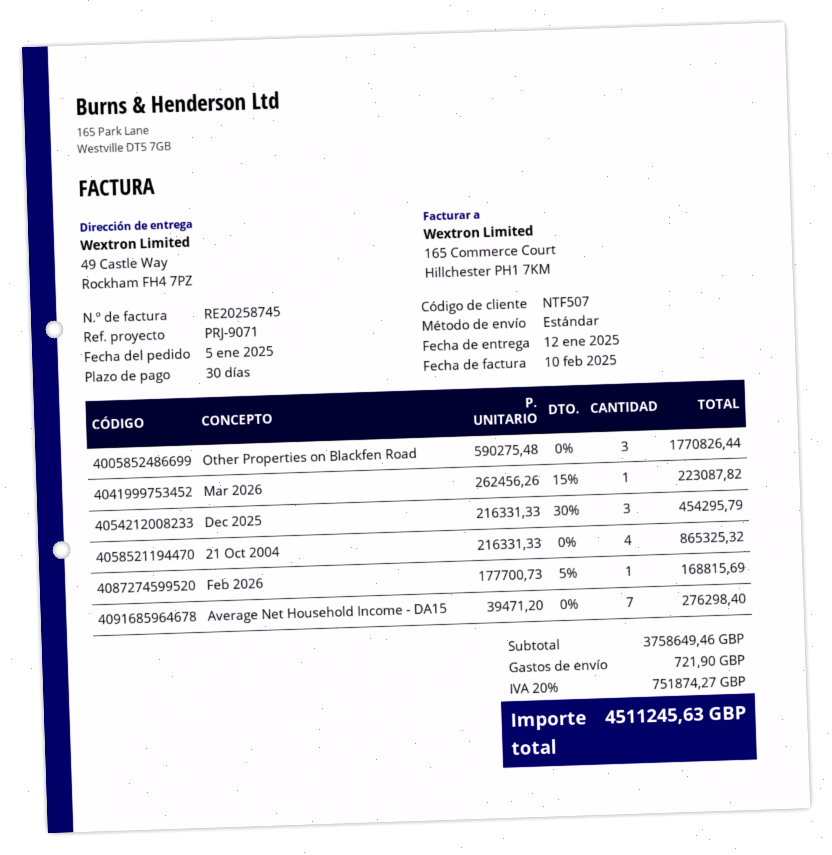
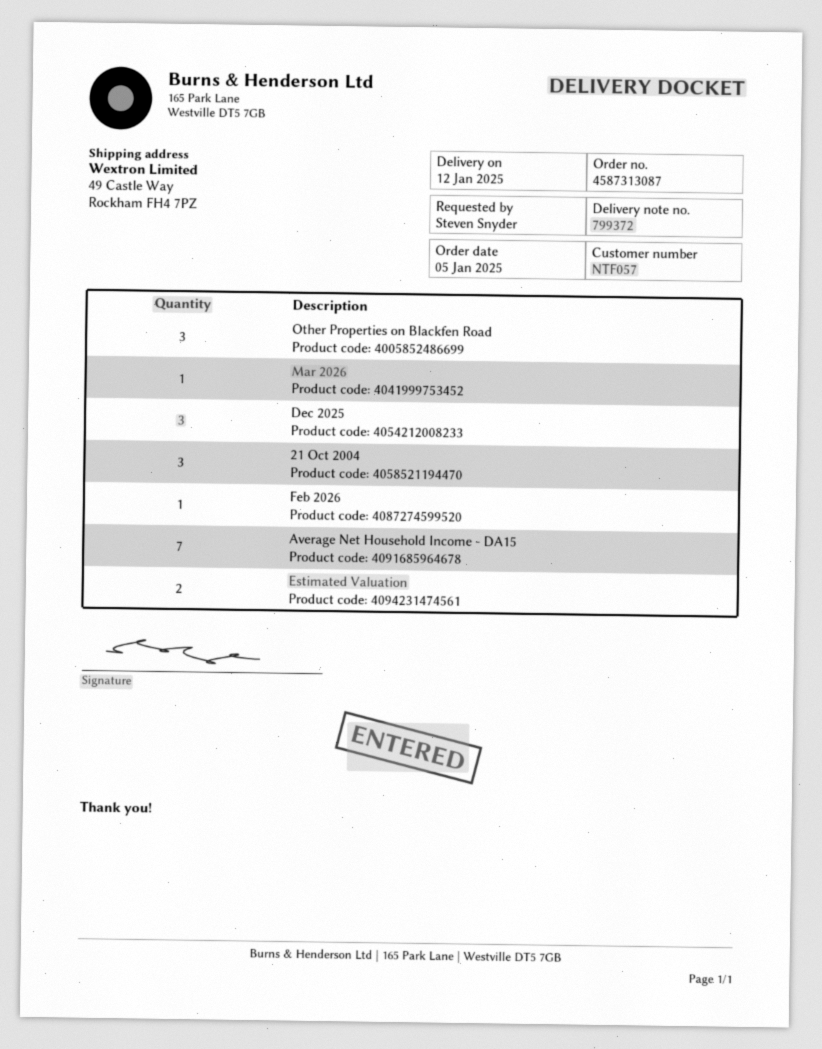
customer number: NTF507 -> NTF057
21 Oct 2004: 4 -> 3
Estimated Valuation: none -> 2

